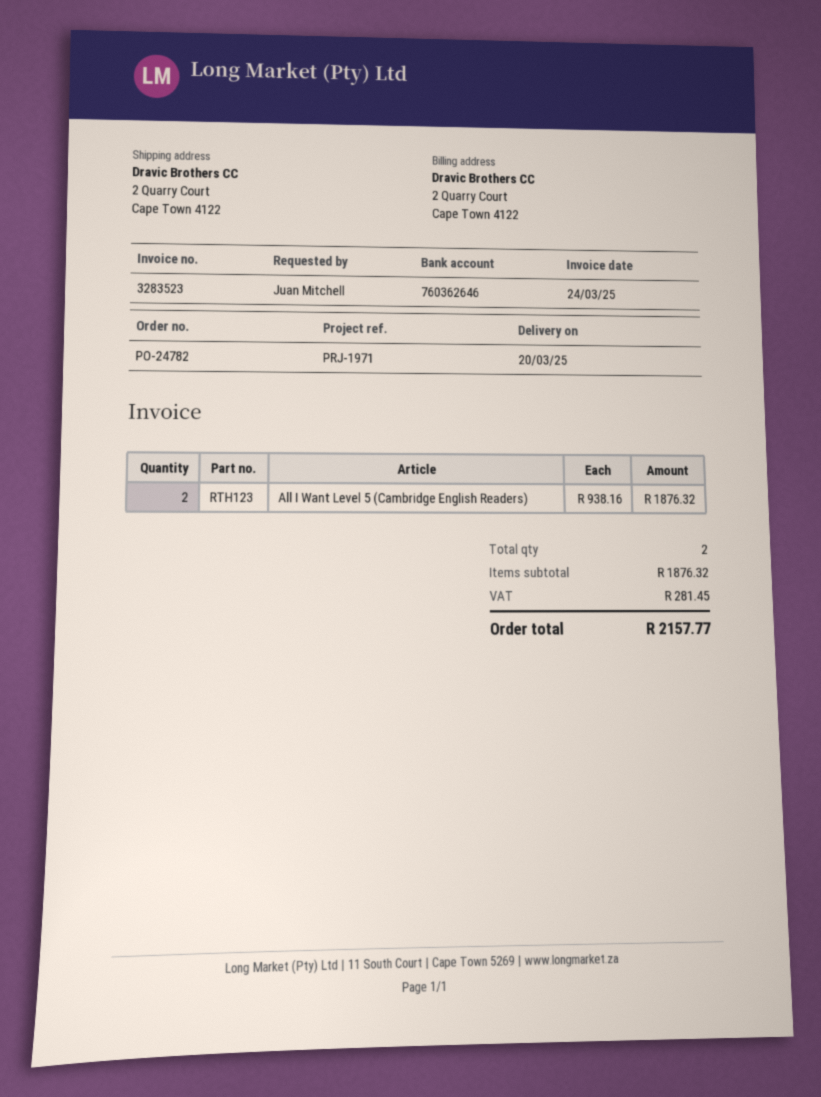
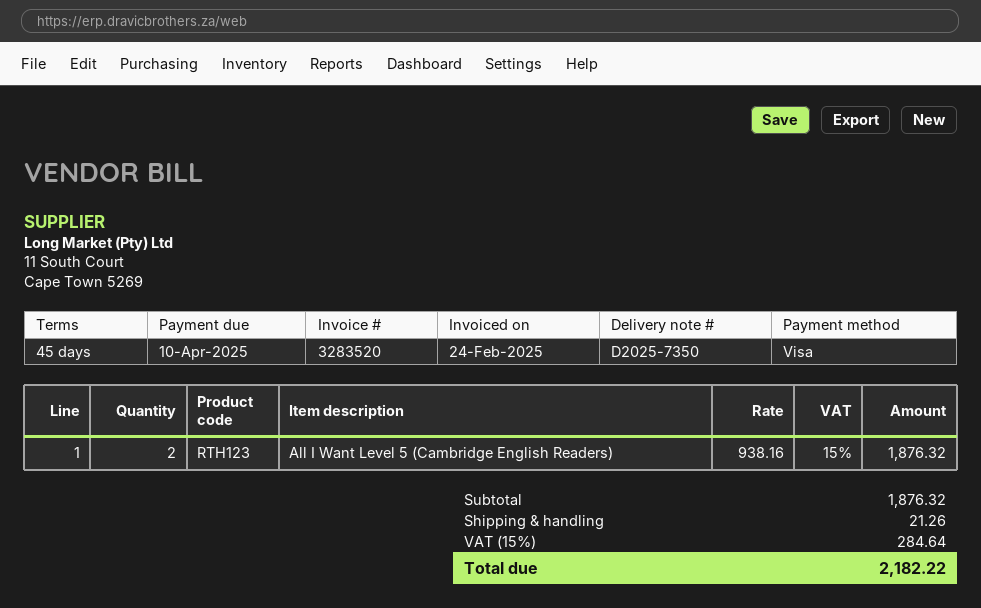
invoice number: 3283523 -> 3283520
invoice date: 2025-03-24 -> 2025-02-24
shipping: none -> 21.26
tax: 281.45 -> 284.64
total: 2157.77 -> 2182.22

